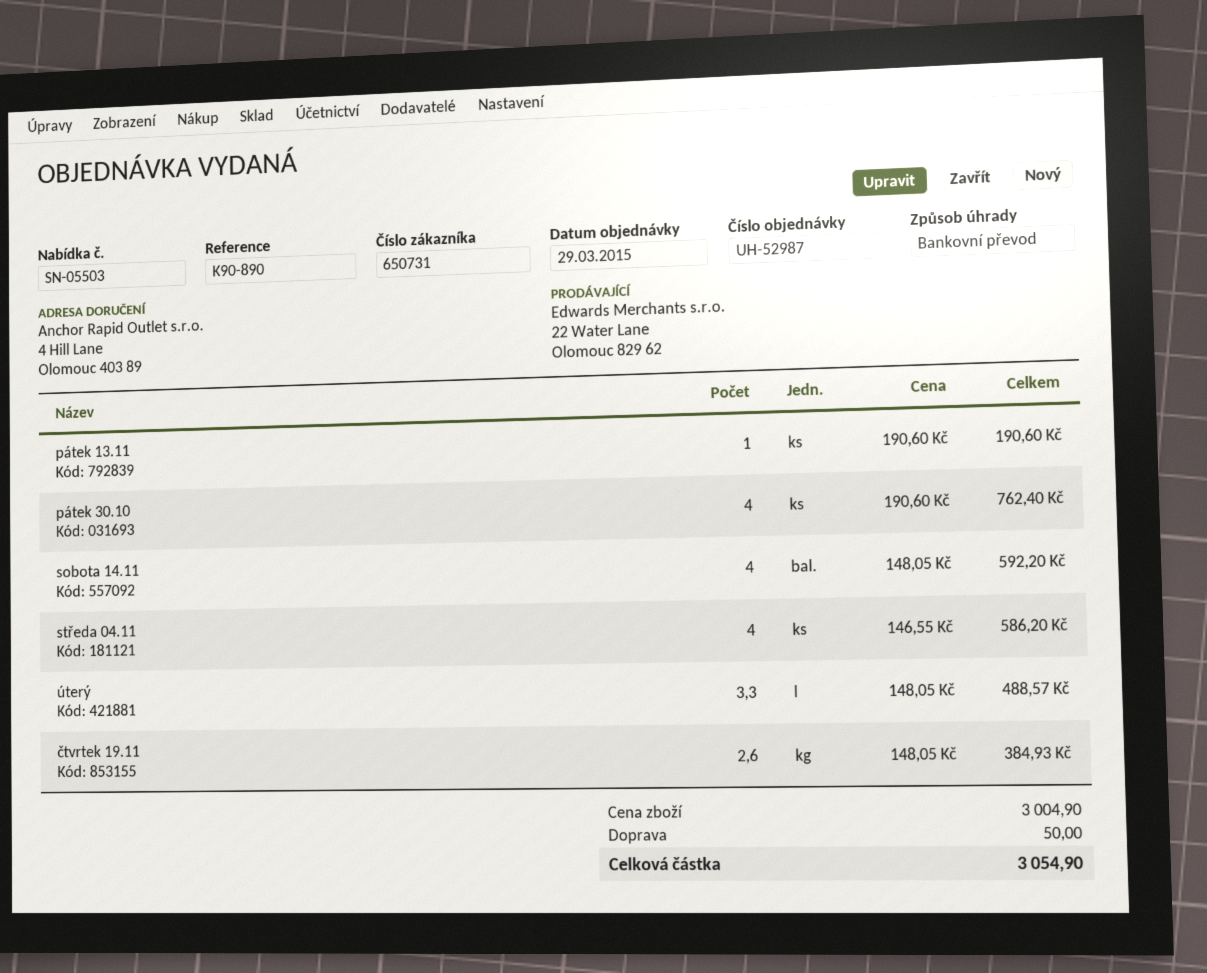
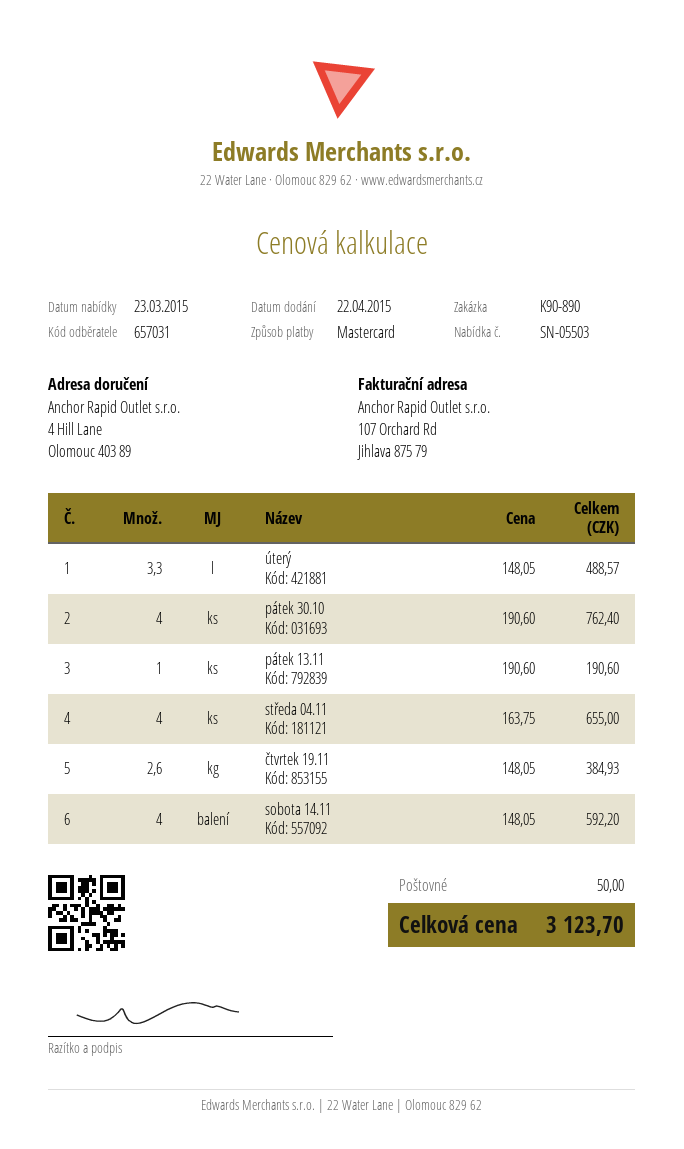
customer number: 650731 -> 657031
payment method: bank transfer -> Mastercard
středa 04.11: 4 x 146.55 = 586.20 -> 4 x 163.75 = 655.00
total: 3054.90 -> 3123.70

